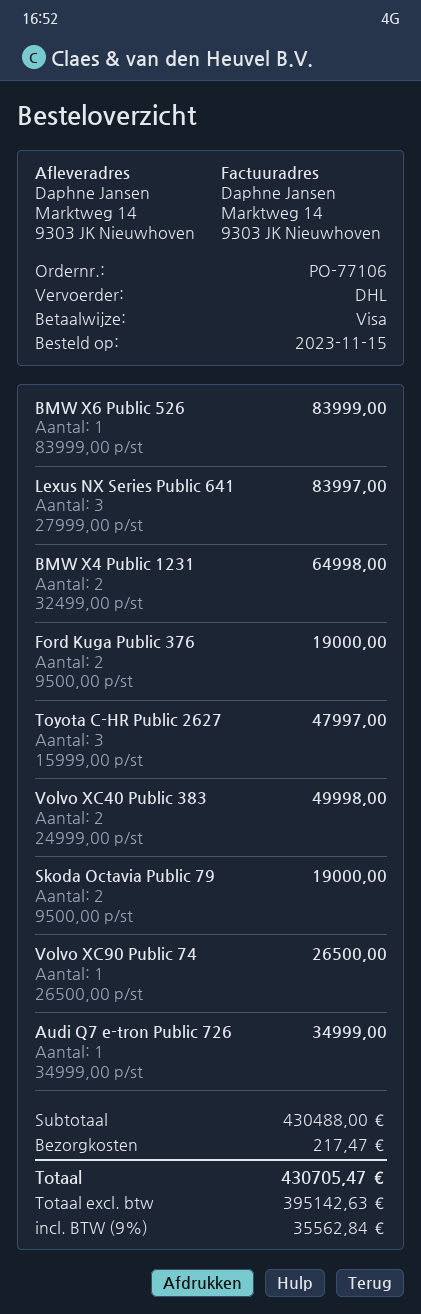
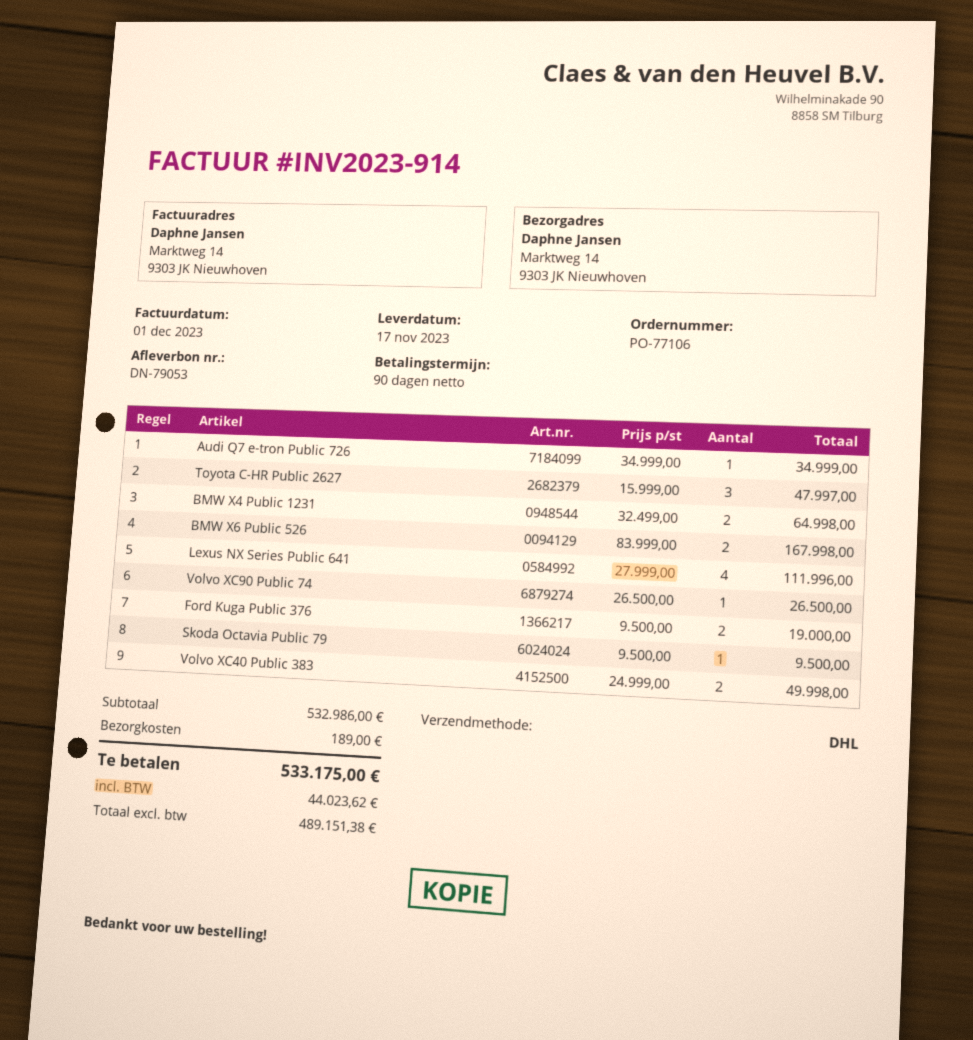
BMW X6 Public 526: 1 x 83999.00 = 83999.00 -> 2 x 83999.00 = 167998.00
Lexus NX Series Public 641: 3 x 27999.00 = 83997.00 -> 4 x 27999.00 = 111996.00
Skoda Octavia Public 79: 2 x 9500.00 = 19000.00 -> 1 x 9500.00 = 9500.00
subtotal: 430488.00 -> 532986.00
shipping: 217.47 -> 189.00
net: 395142.63 -> 489151.38
tax: 35562.84 -> 44023.62
total: 430705.47 -> 533175.00

